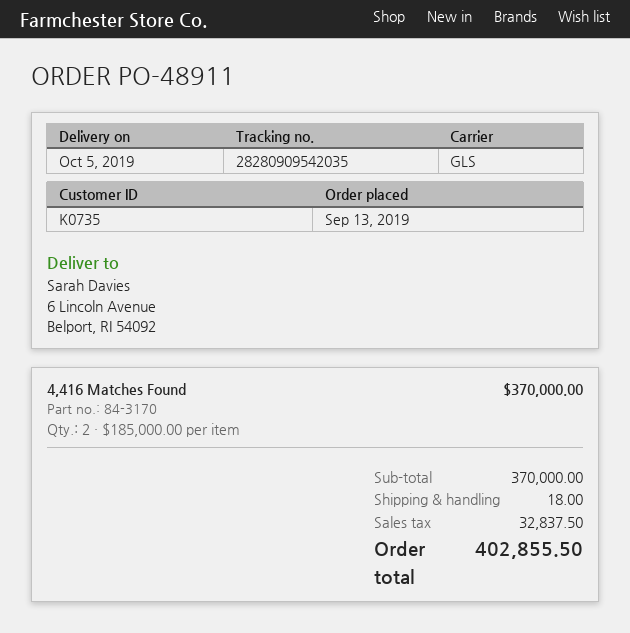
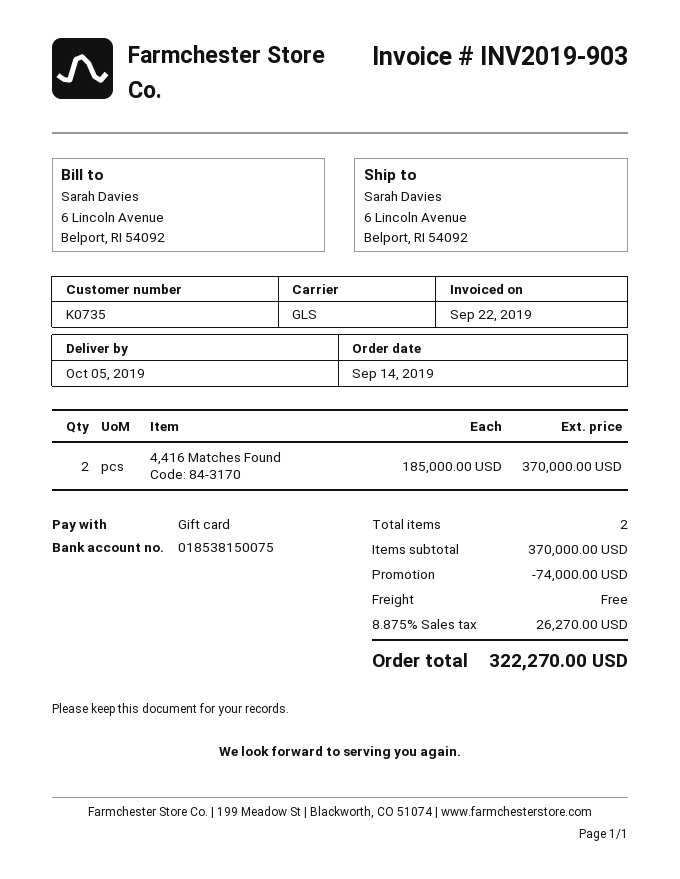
order date: 2019-09-13 -> 2019-09-14
discount: none -> 74000.00
shipping: 18.00 -> 0.00
tax: 32837.50 -> 26270.00
total: 402855.50 -> 322270.00

